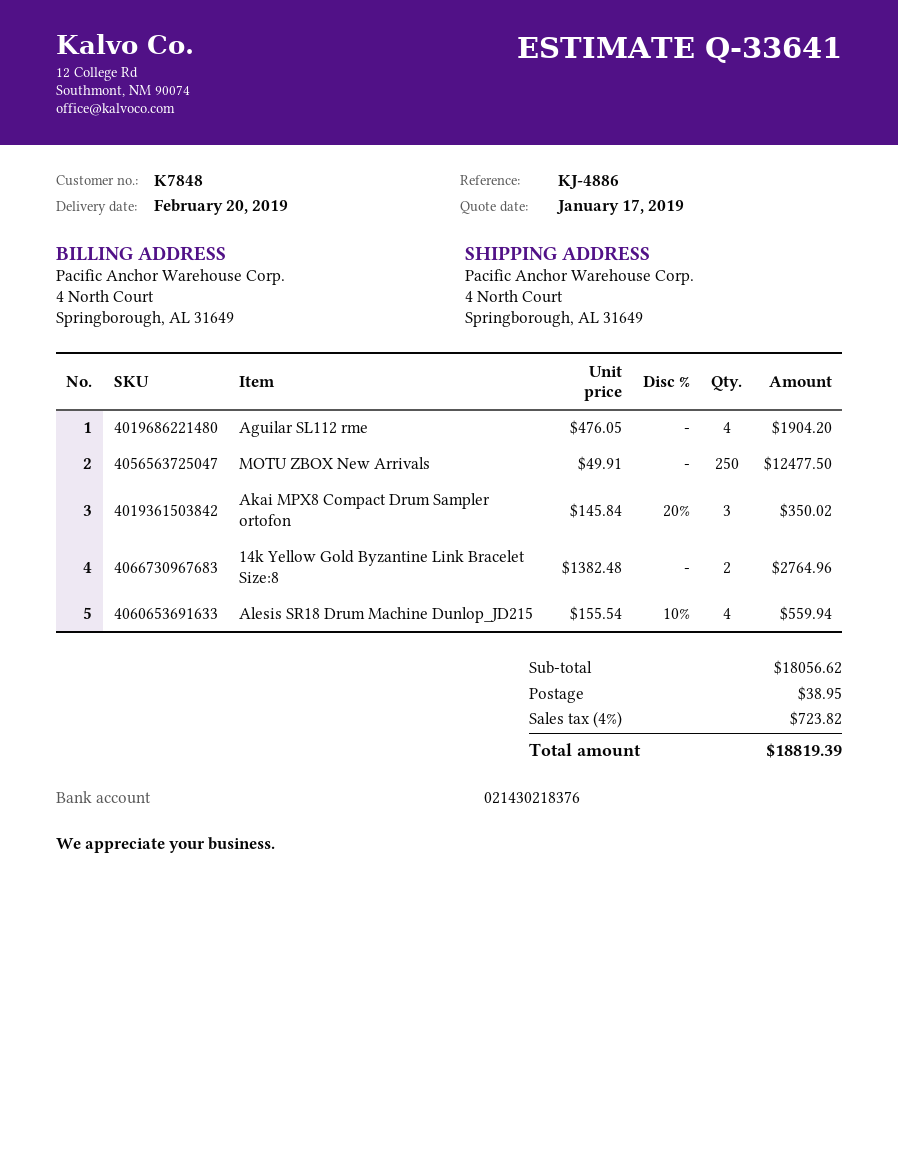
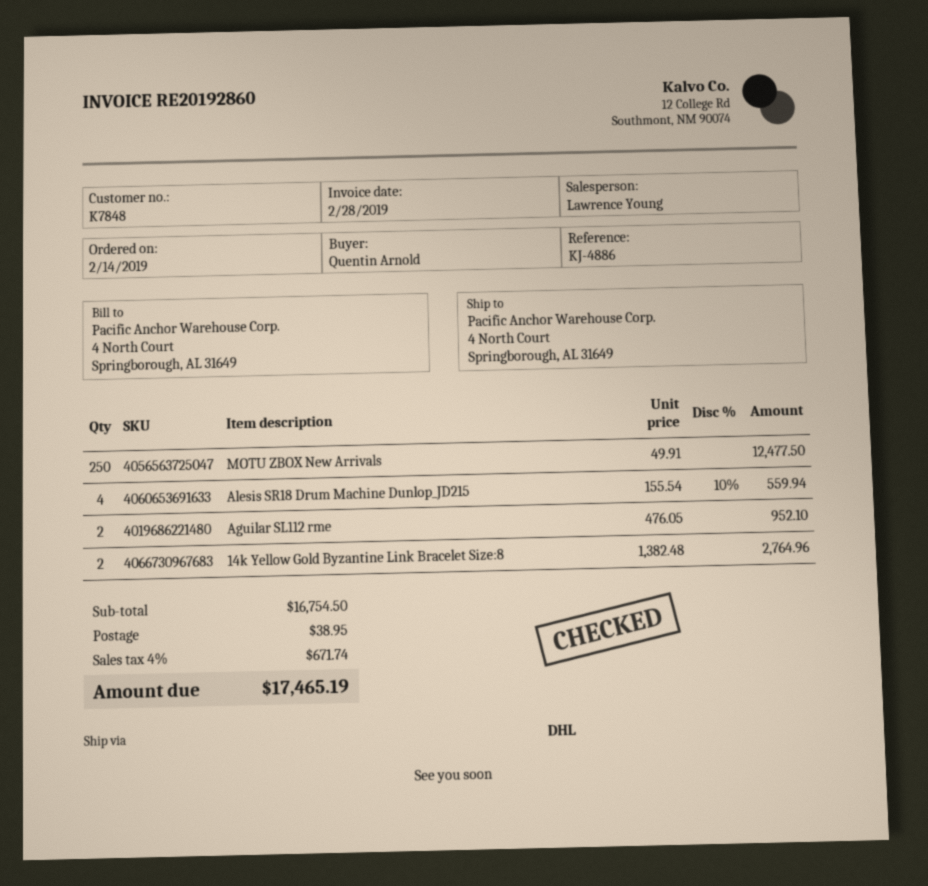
Aguilar SL112 rme: 4 x 476.05 = 1904.20 -> 2 x 476.05 = 952.10
Akai MPX8 Compact Drum Sampler ortofon: 3 x 145.84 - 20% = 350.02 -> none
subtotal: 18056.62 -> 16754.50
tax: 4% = 723.82 -> 4% = 671.74
total: 18819.39 -> 17465.19

